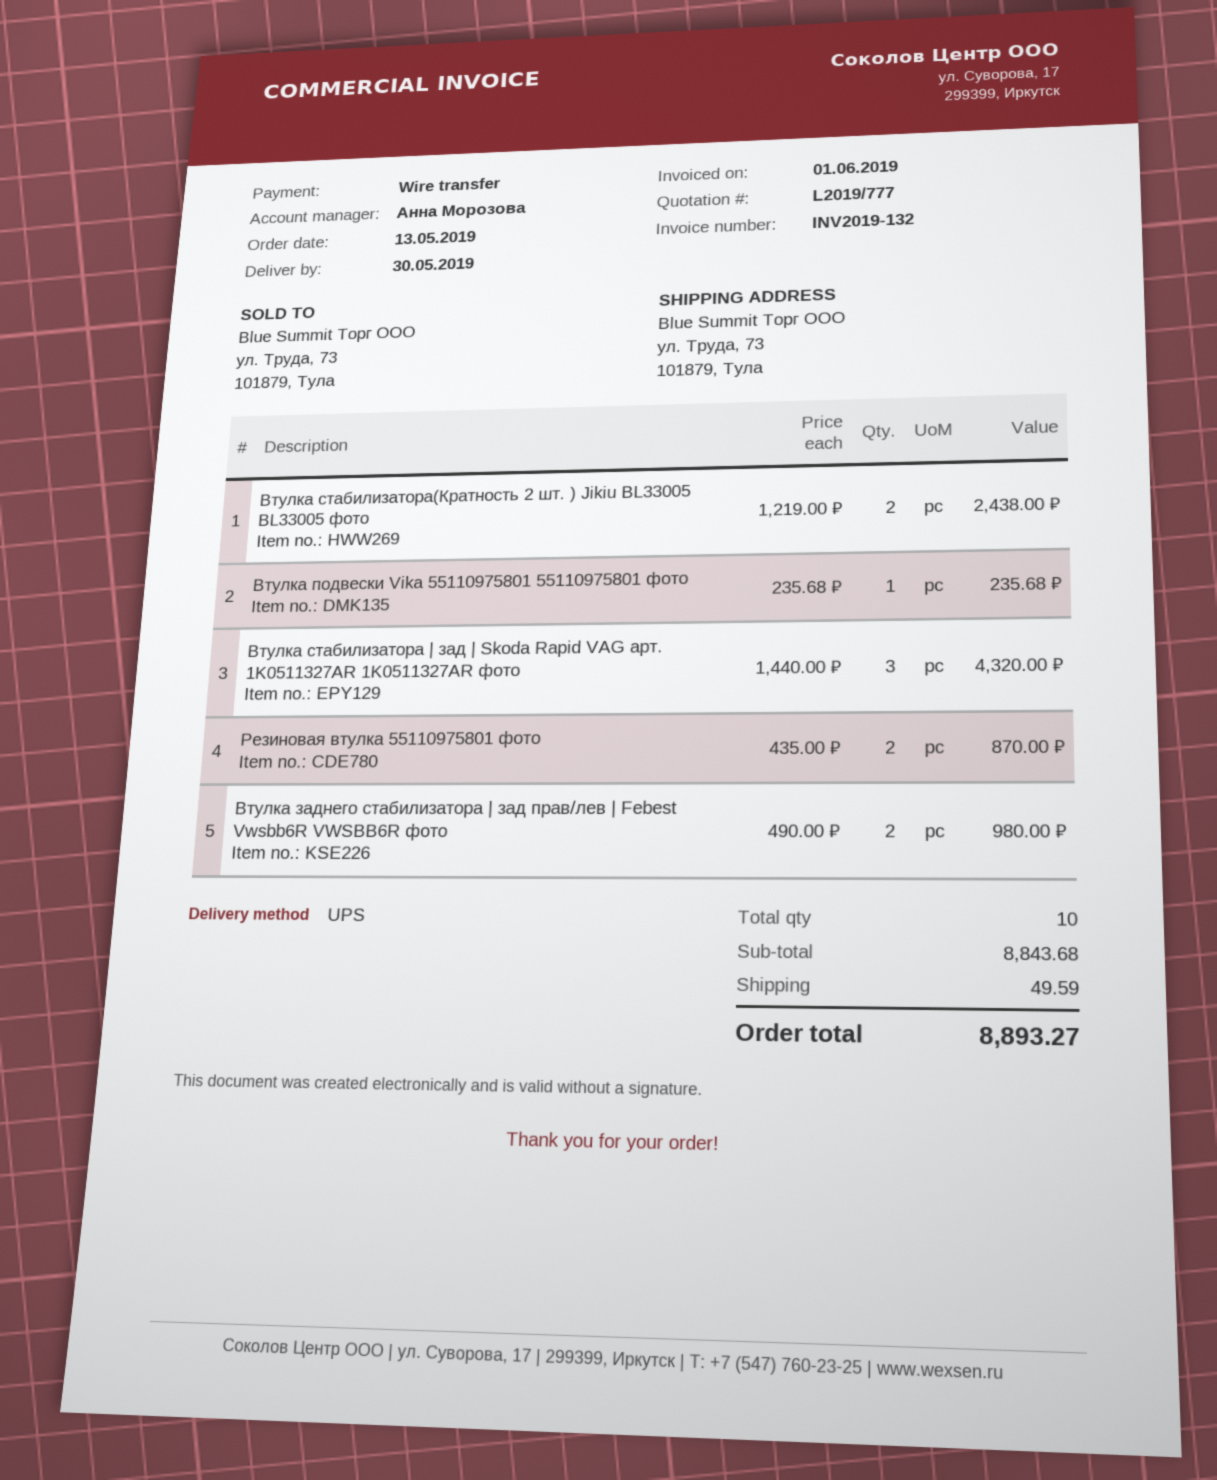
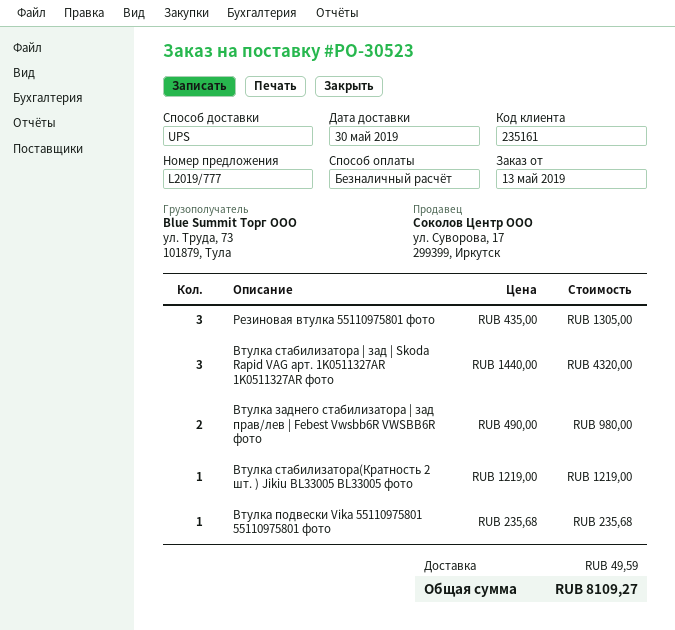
Втулка стабилизатора(Кратность 2 шт. ) Jikiu BL33005 BL33005 фото: 2 x 1219.00 = 2438.00 -> 1 x 1219.00 = 1219.00
Резиновая втулка 55110975801 фото: 2 x 435.00 = 870.00 -> 3 x 435.00 = 1305.00
total: 8893.27 -> 8109.27

